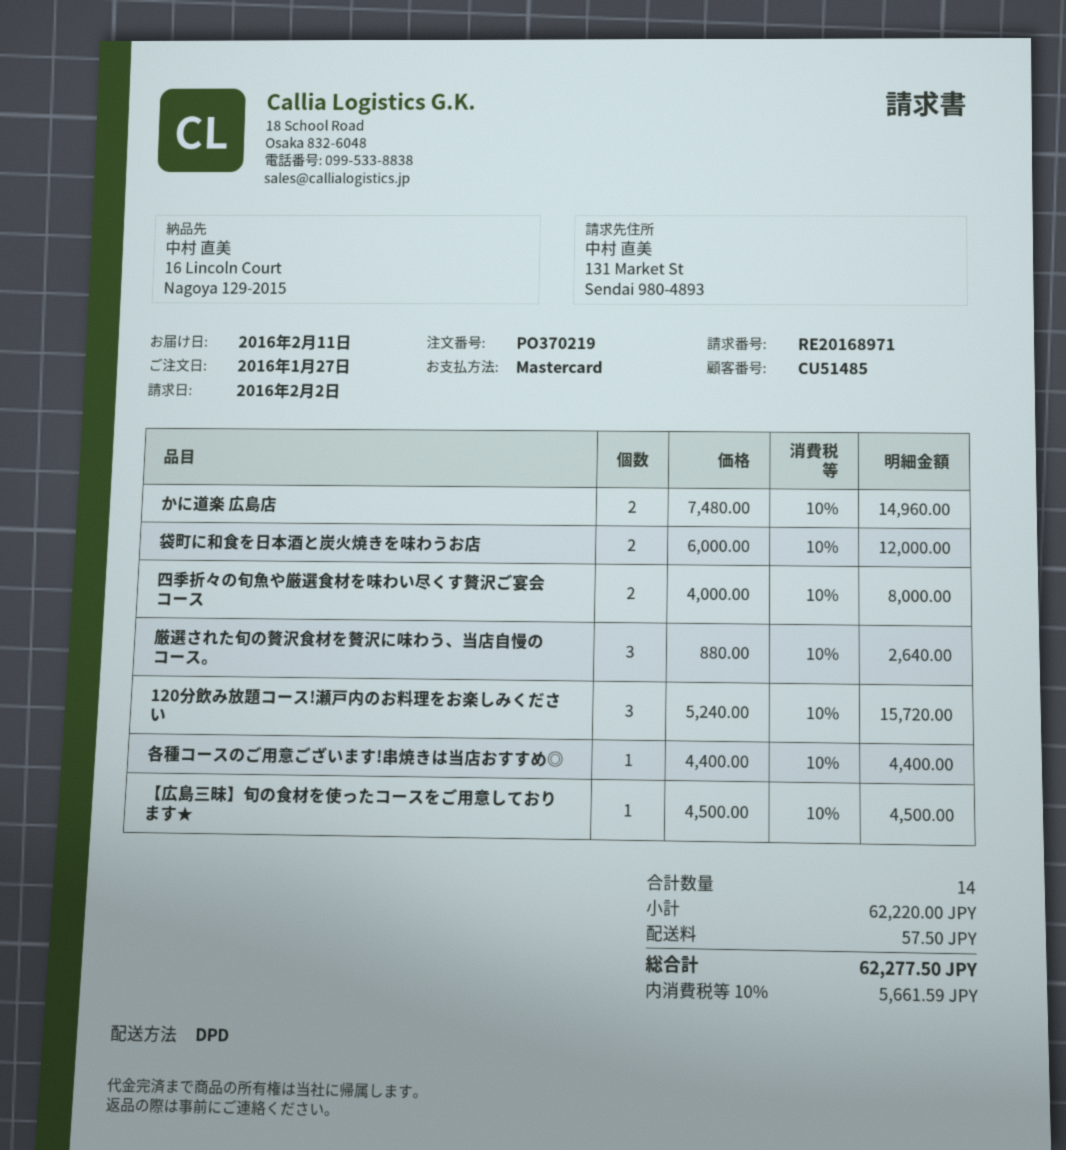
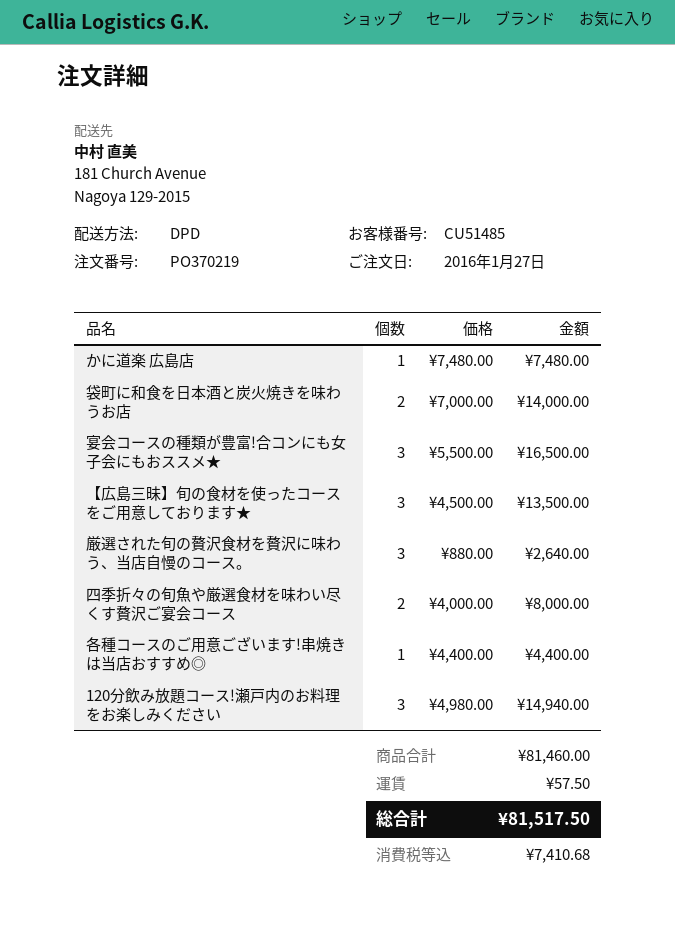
ship to: 16 Lincoln Court, Nagoya 129-2015 -> 181 Church Avenue, Nagoya 129-2015
かに道楽 広島店: 2 x 7480.00 = 14960.00 -> 1 x 7480.00 = 7480.00
袋町に和食を日本酒と炭火焼きを味わうお店: 2 x 6000.00 = 12000.00 -> 2 x 7000.00 = 14000.00
120分飲み放題コース!瀬戸内のお料理をお楽しみください: 3 x 5240.00 = 15720.00 -> 3 x 4980.00 = 14940.00
【広島三昧】旬の食材を使ったコースをご用意しております★: 1 x 4500.00 = 4500.00 -> 3 x 4500.00 = 13500.00
宴会コースの種類が豊富!合コンにも女子会にもおススメ★: none -> 3 x 5500.00 = 16500.00
subtotal: 62220.00 -> 81460.00
tax: 5661.59 -> 7410.68
total: 62277.50 -> 81517.50

